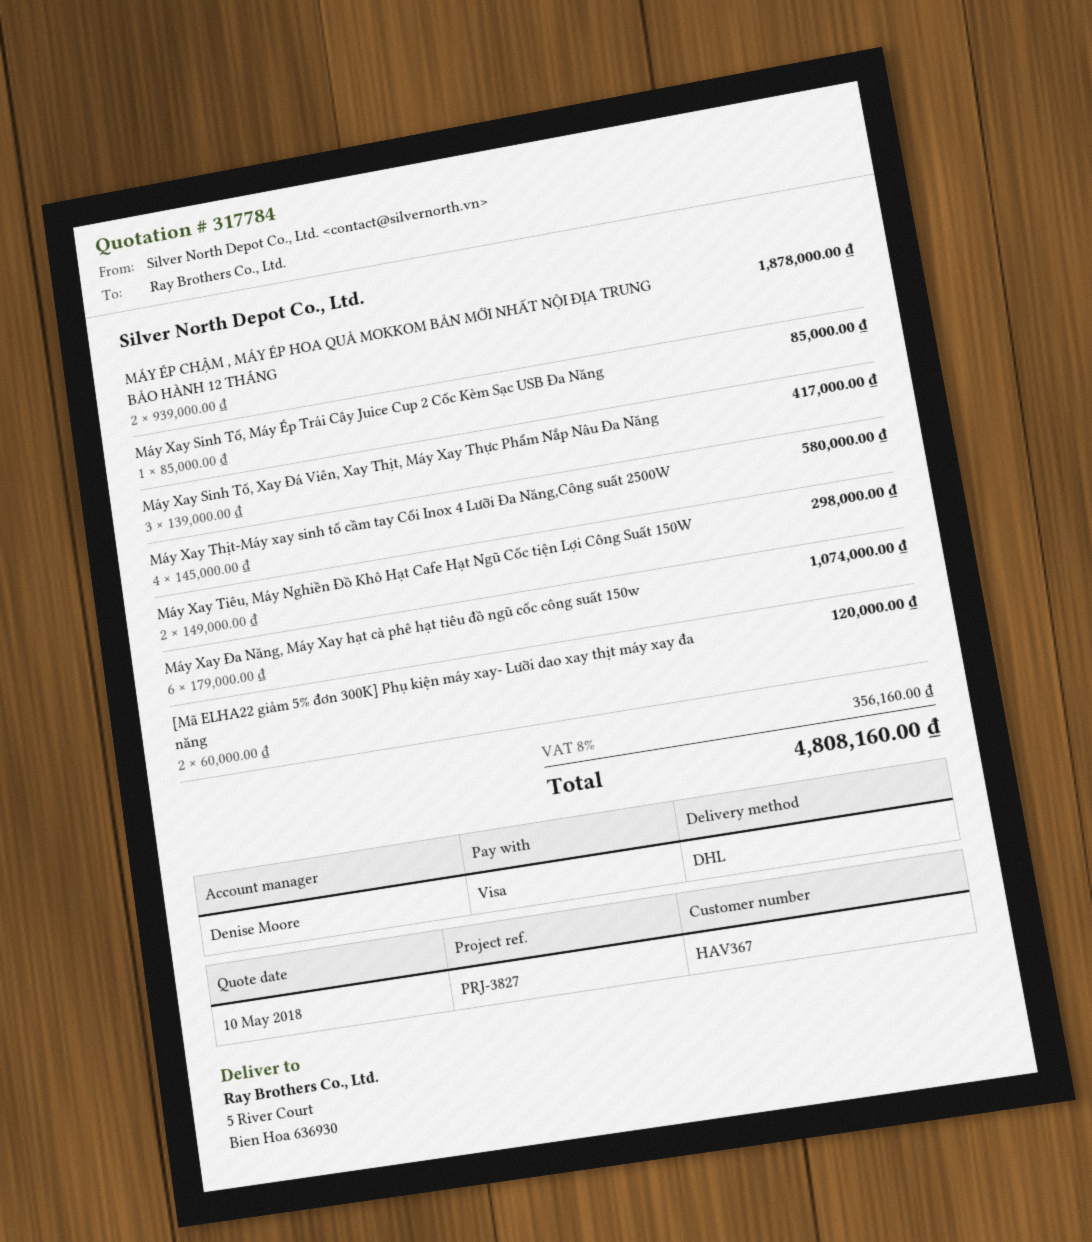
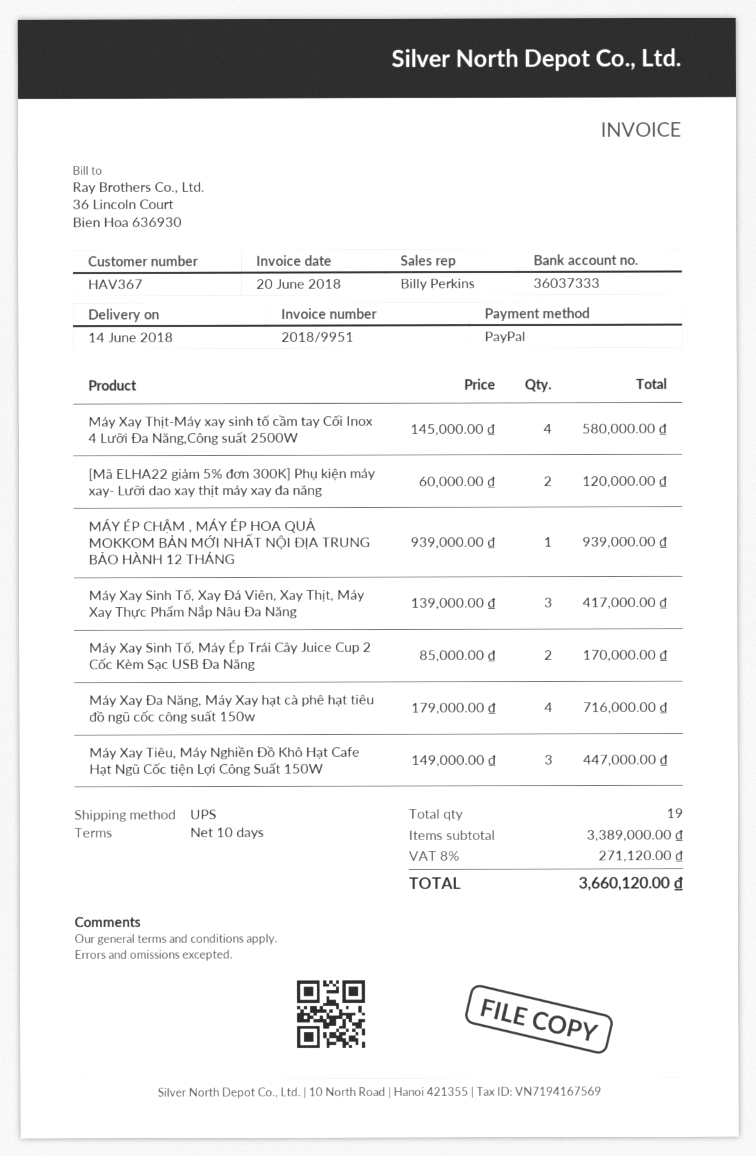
sales rep: Denise Moore -> Billy Perkins
payment method: Visa -> PayPal
shipping method: DHL -> UPS
MÁY ÉP CHẬM , MÁY ÉP HOA QUẢ MOKKOM BẢN MỚI NHẤT NỘI ĐỊA TRUNG BẢO HÀNH 12 THÁNG: 2 x 939000.00 = 1878000.00 -> 1 x 939000.00 = 939000.00
Máy Xay Sinh Tố, Máy Ép Trái Cây Juice Cup 2 Cốc Kèm Sạc USB Đa Năng: 1 x 85000.00 = 85000.00 -> 2 x 85000.00 = 170000.00
Máy Xay Tiêu, Máy Nghiền Đồ Khô Hạt Cafe Hạt Ngũ Cốc tiện Lợi Công Suất 150W: 2 x 149000.00 = 298000.00 -> 3 x 149000.00 = 447000.00
Máy Xay Đa Năng, Máy Xay hạt cà phê hạt tiêu đồ ngũ cốc công suất 150w: 6 x 179000.00 = 1074000.00 -> 4 x 179000.00 = 716000.00
tax: 8% = 356160.00 -> 8% = 271120.00
total: 4808160.00 -> 3660120.00

